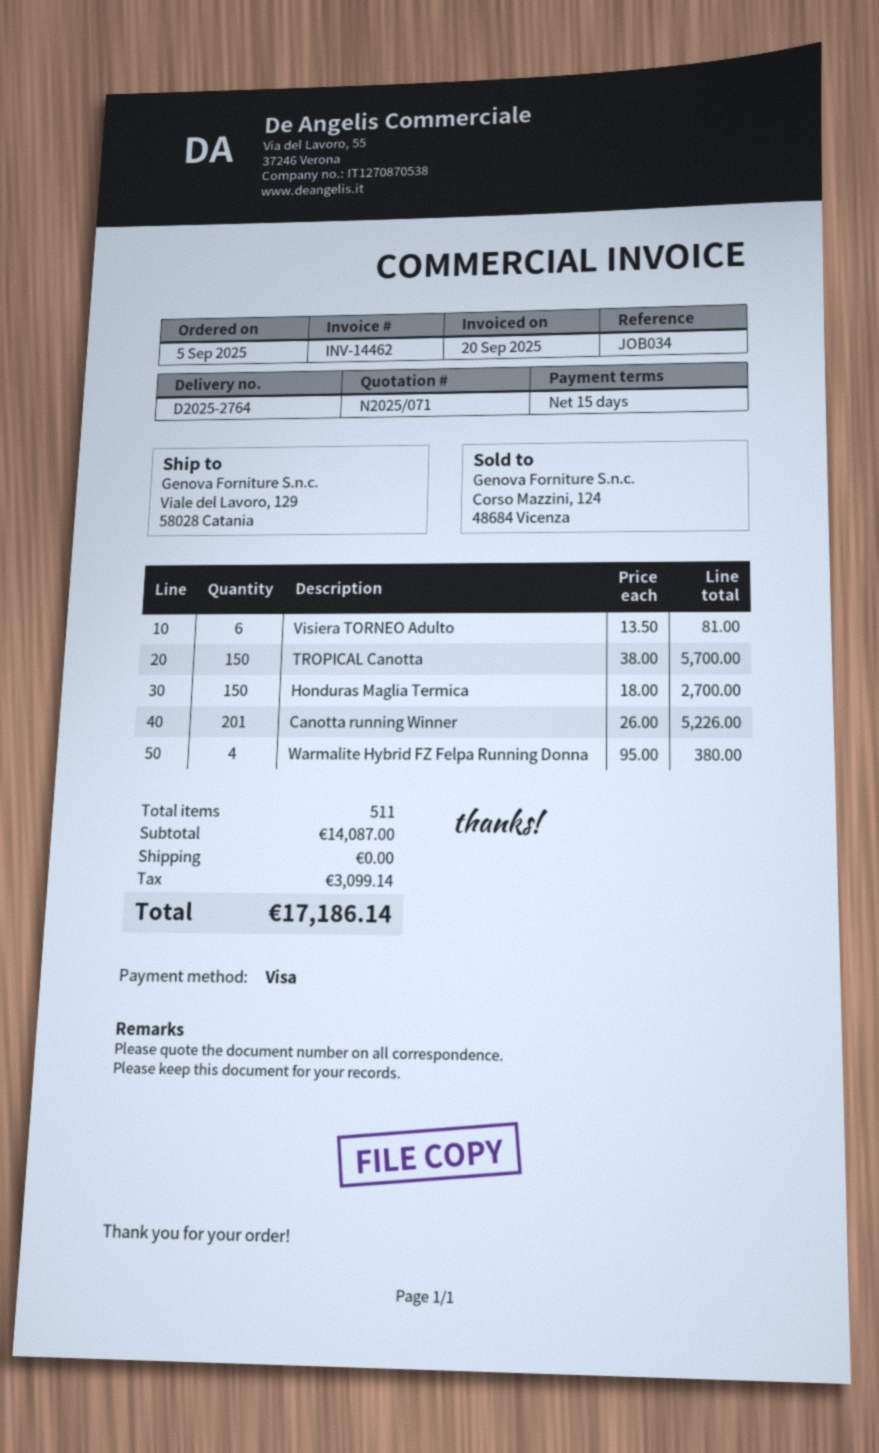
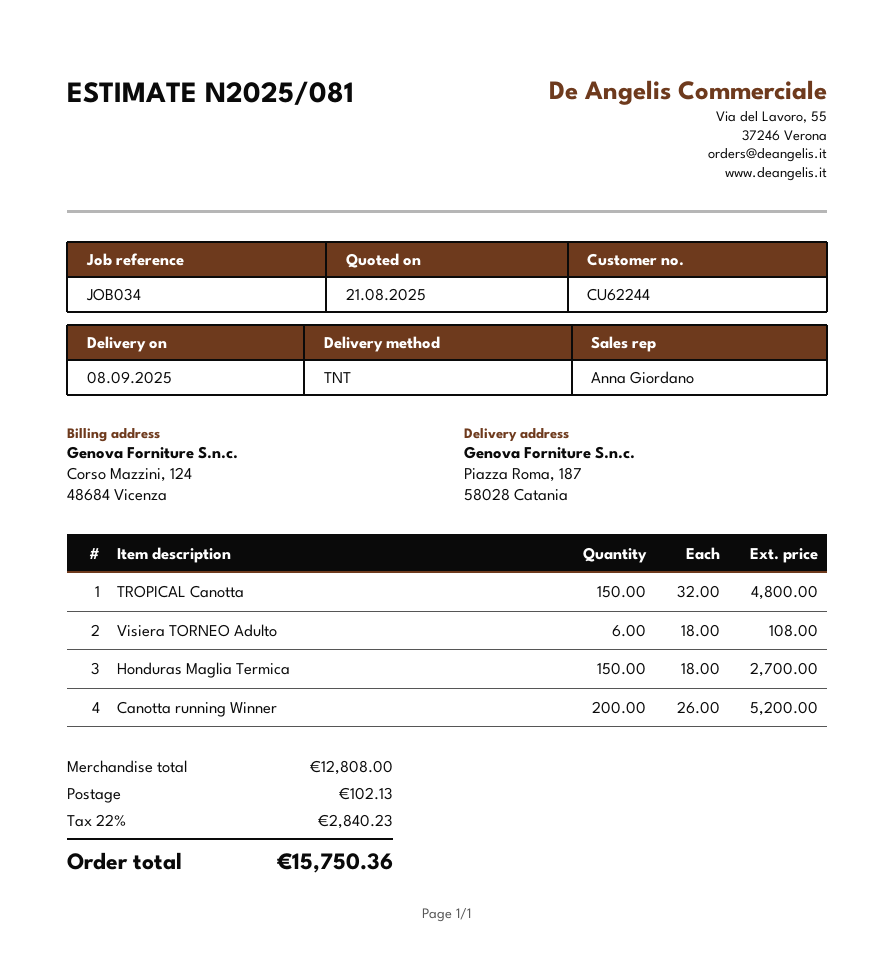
quote number: N2025/071 -> N2025/081
ship to: Viale del Lavoro, 129, 58028 Catania -> Piazza Roma, 187, 58028 Catania
Visiera TORNEO Adulto: 6 x 13.50 = 81.00 -> 6 x 18.00 = 108.00
TROPICAL Canotta: 150 x 38.00 = 5700.00 -> 150 x 32.00 = 4800.00
Canotta running Winner: 201 x 26.00 = 5226.00 -> 200 x 26.00 = 5200.00
Warmalite Hybrid FZ Felpa Running Donna: 4 x 95.00 = 380.00 -> none
subtotal: 14087.00 -> 12808.00
shipping: 0.00 -> 102.13
tax: 3099.14 -> 2840.23
total: 17186.14 -> 15750.36

